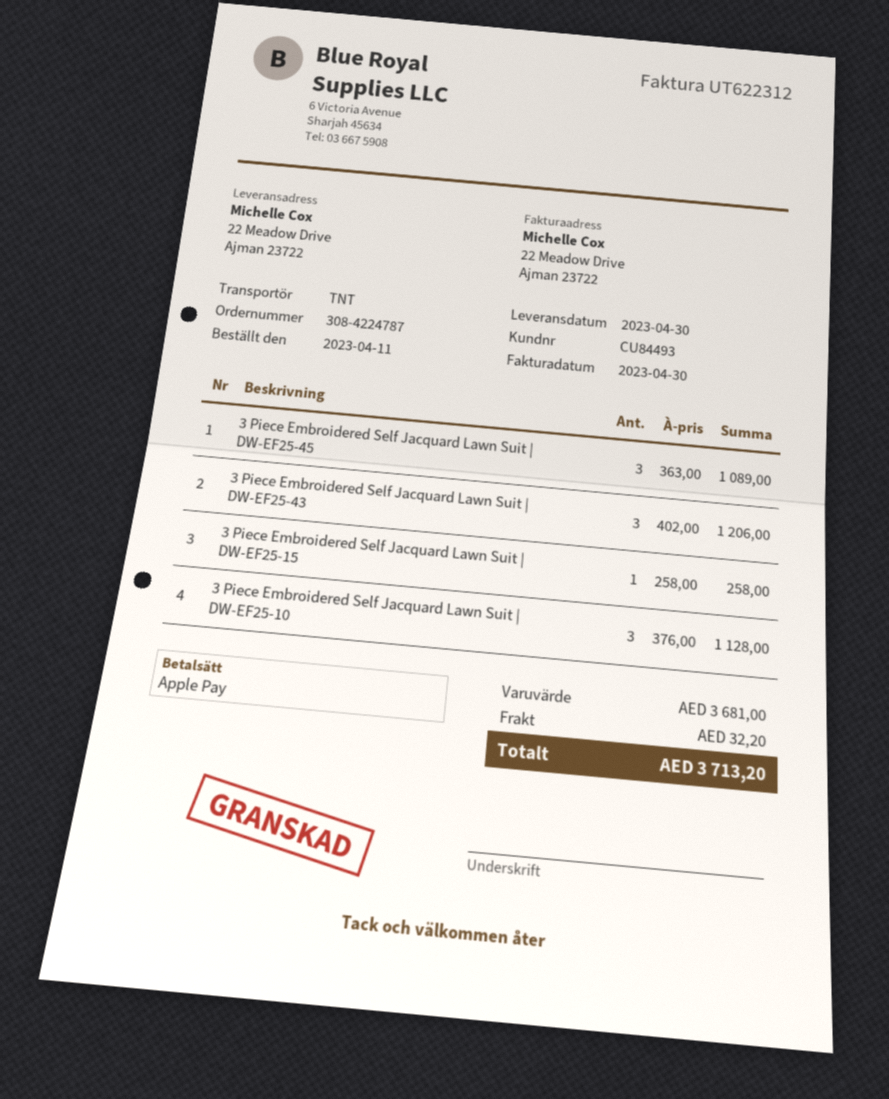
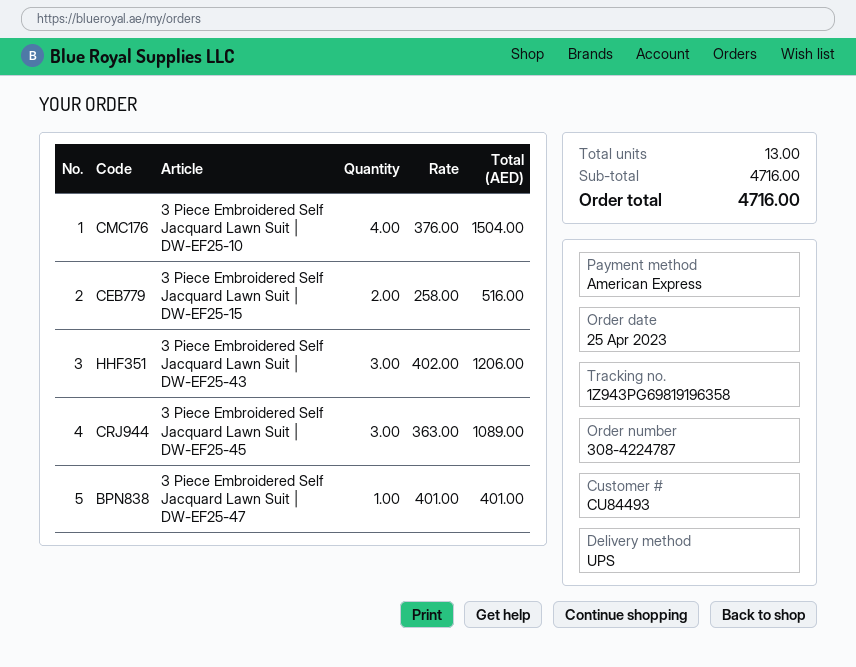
order date: 2023-04-11 -> 2023-04-25
payment method: Apple Pay -> American Express
shipping method: TNT -> UPS
3 Piece Embroidered Self Jacquard Lawn Suit | DW-EF25-15: 1 x 258.00 = 258.00 -> 2 x 258.00 = 516.00
3 Piece Embroidered Self Jacquard Lawn Suit | DW-EF25-10: 3 x 376.00 = 1128.00 -> 4 x 376.00 = 1504.00
3 Piece Embroidered Self Jacquard Lawn Suit | DW-EF25-47: none -> 1 x 401.00 = 401.00
subtotal: 3681.00 -> 4716.00
shipping: 32.20 -> none
total: 3713.20 -> 4716.00

